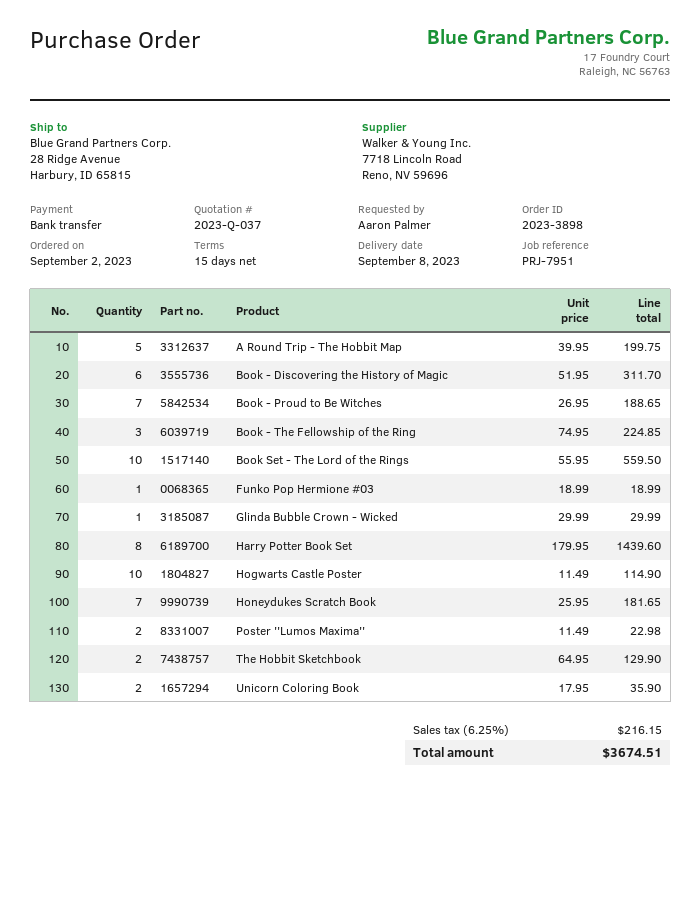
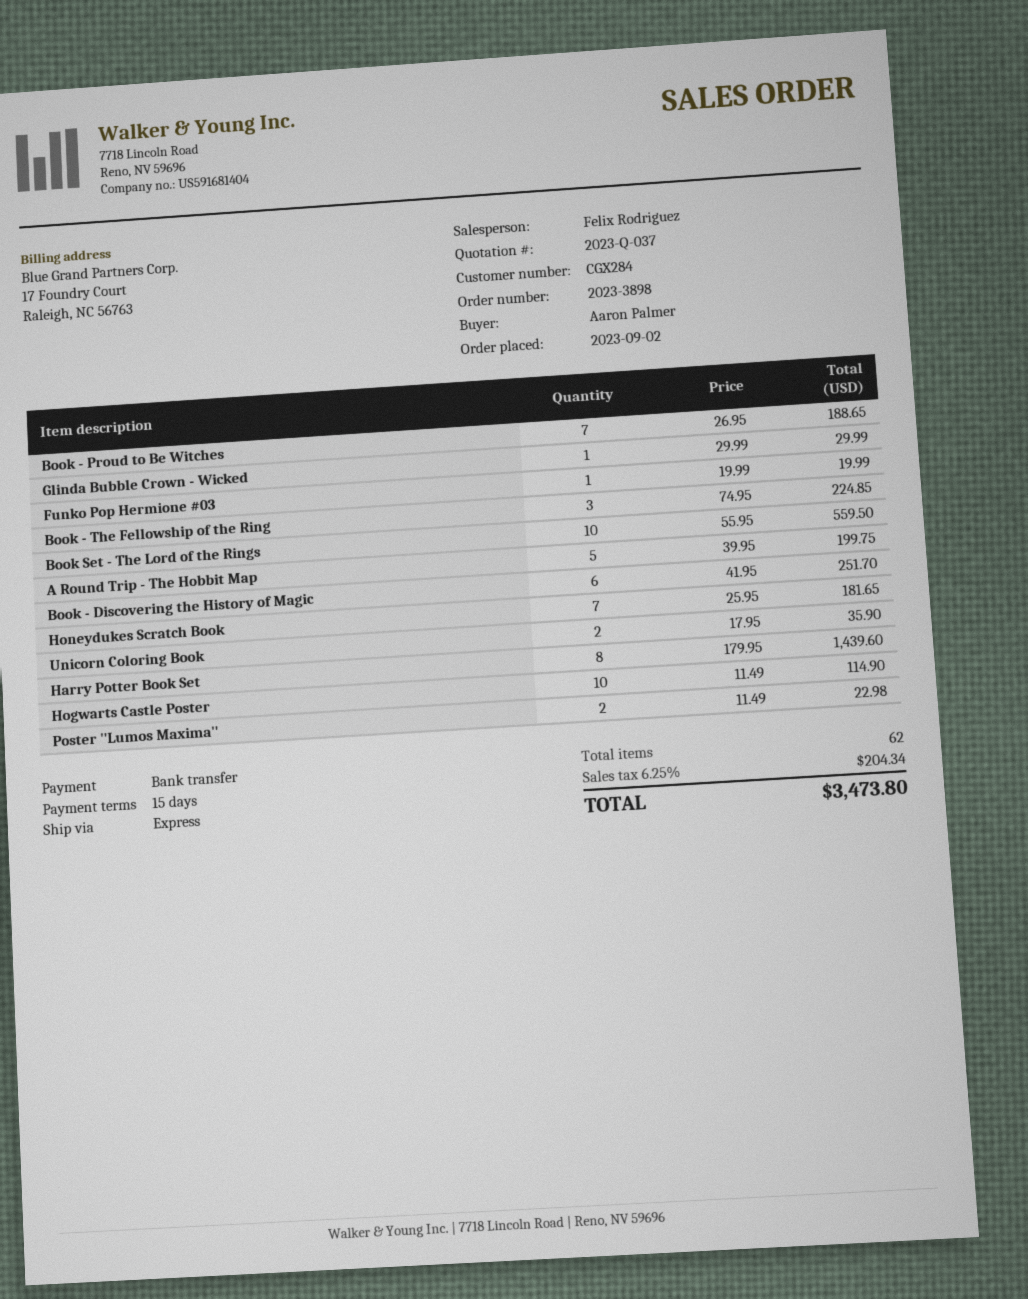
Book - Discovering the History of Magic: 6 x 51.95 = 311.70 -> 6 x 41.95 = 251.70
Funko Pop Hermione #03: 1 x 18.99 = 18.99 -> 1 x 19.99 = 19.99
The Hobbit Sketchbook: 2 x 64.95 = 129.90 -> none
tax: 6.25% = 216.15 -> 6.25% = 204.34
total: 3674.51 -> 3473.80

